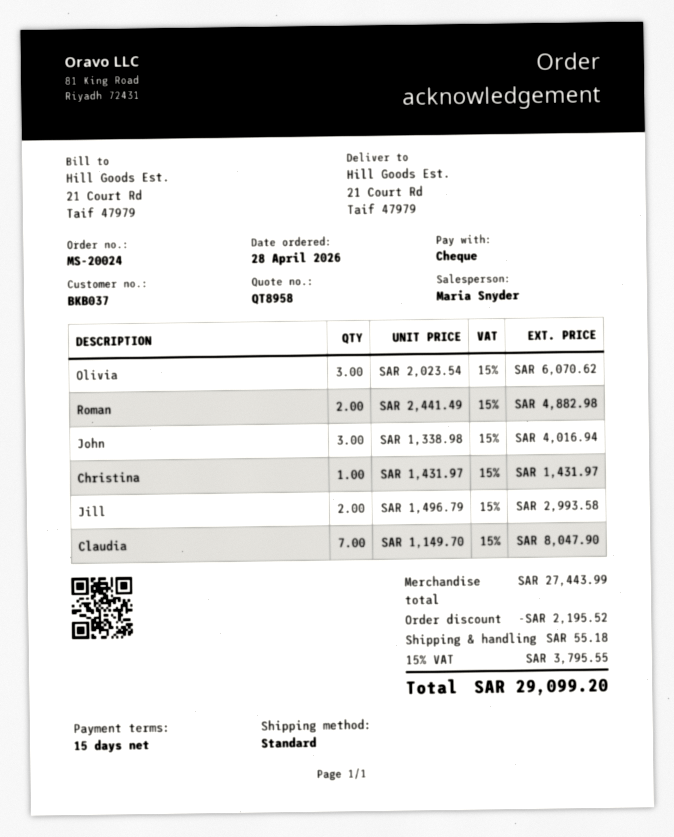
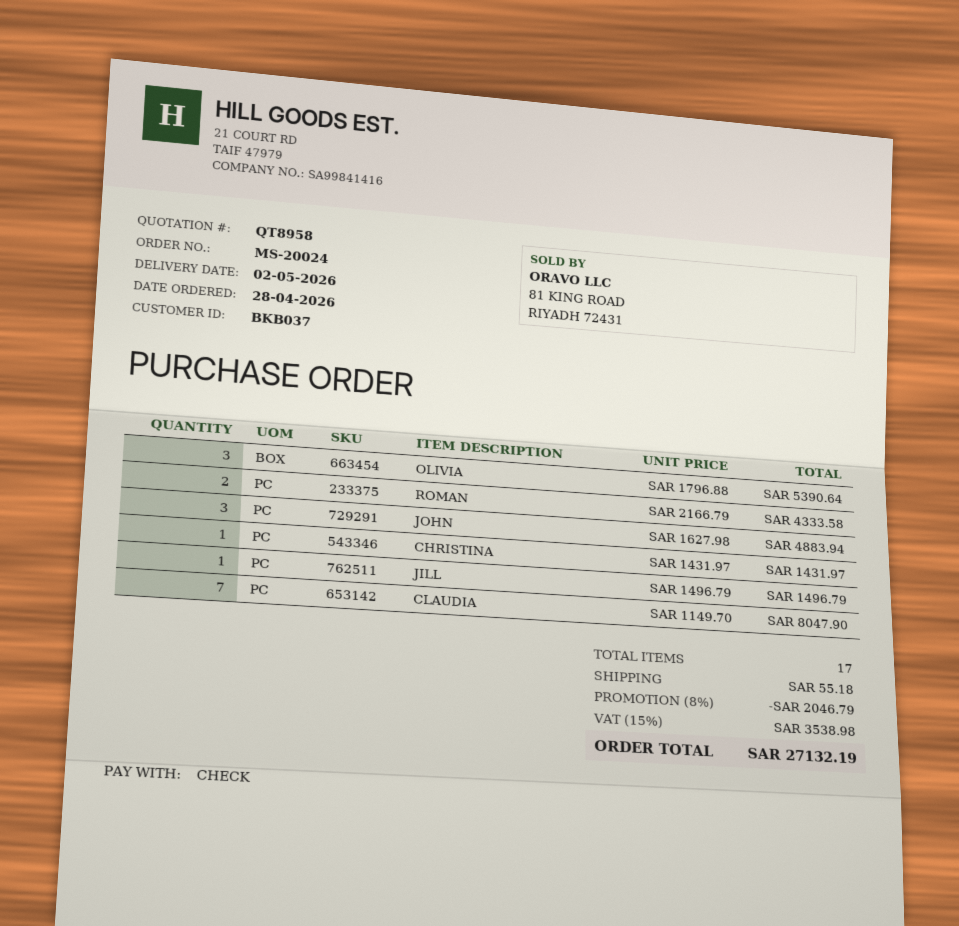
Olivia: 3 x 2023.54 = 6070.62 -> 3 x 1796.88 = 5390.64
Roman: 2 x 2441.49 = 4882.98 -> 2 x 2166.79 = 4333.58
John: 3 x 1338.98 = 4016.94 -> 3 x 1627.98 = 4883.94
Jill: 2 x 1496.79 = 2993.58 -> 1 x 1496.79 = 1496.79
discount: 2195.52 -> 2046.79
tax: 15% = 3795.55 -> 15% = 3538.98
total: 29099.20 -> 27132.19

